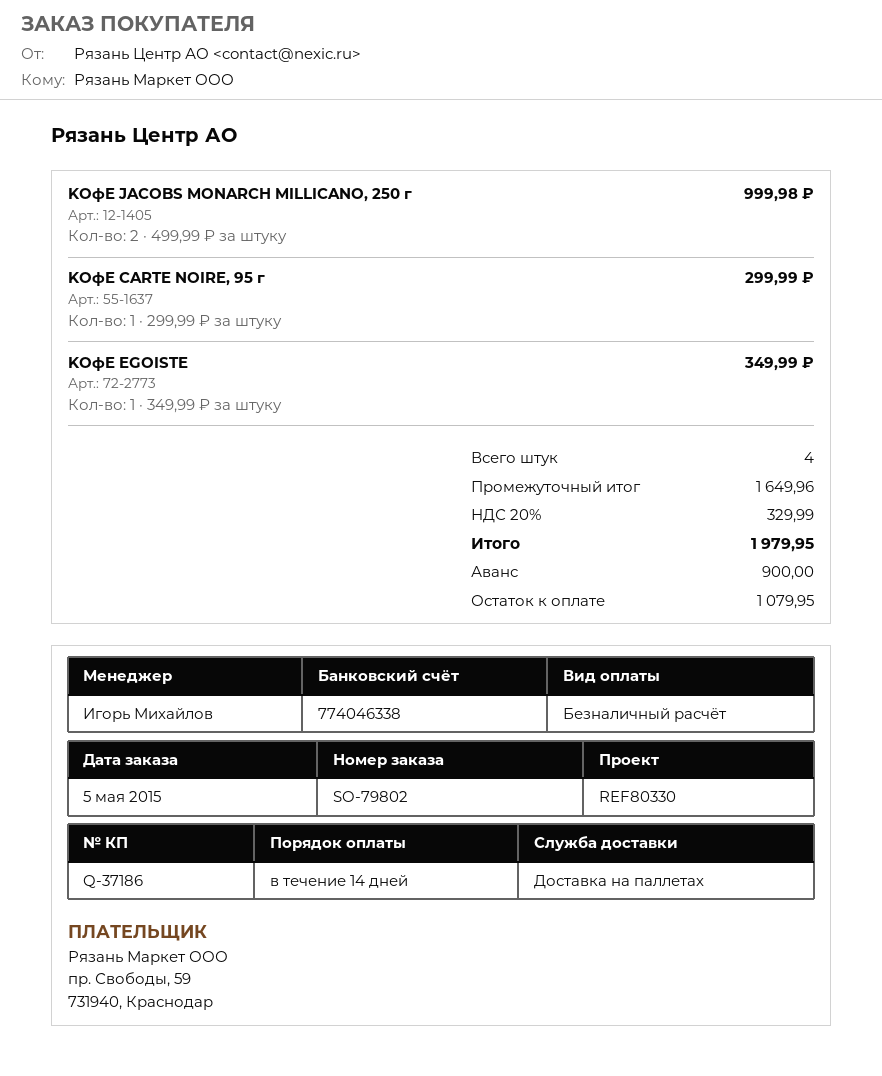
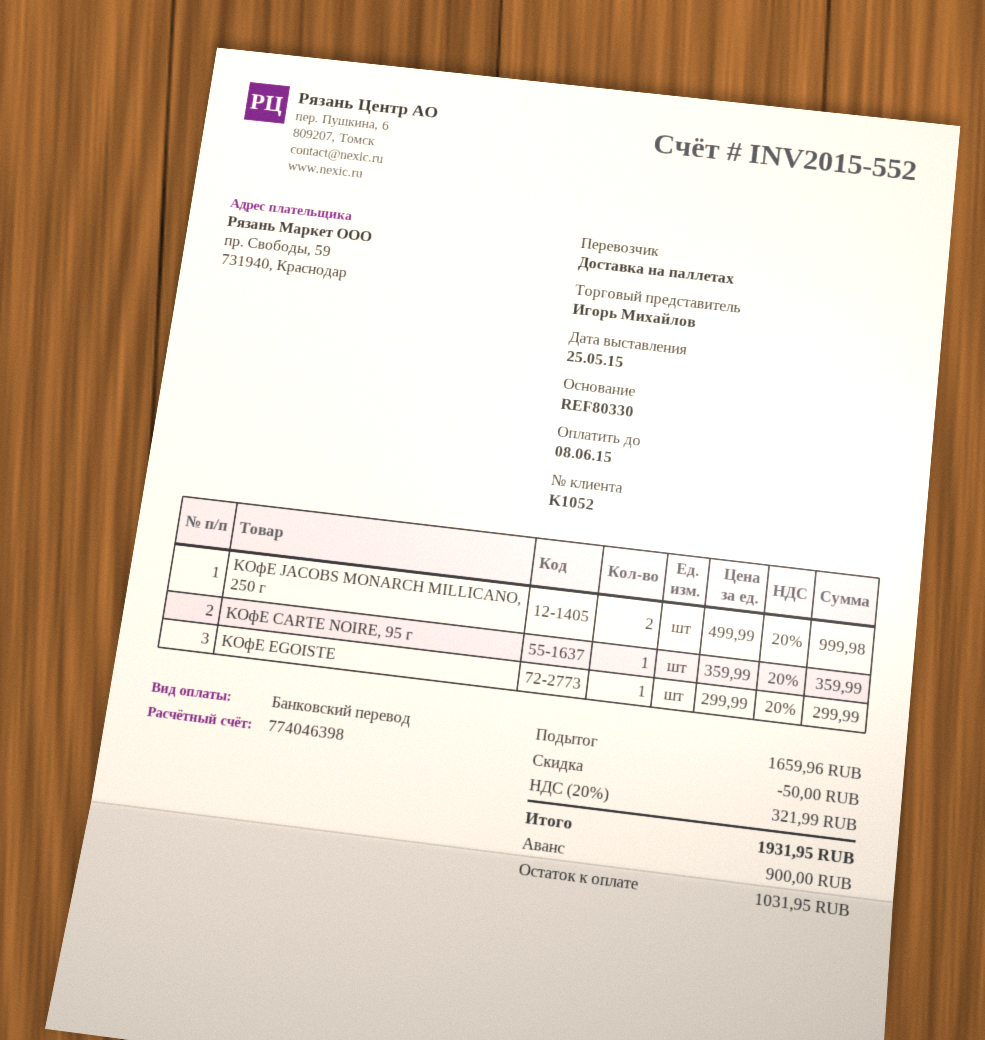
bank account: 774046338 -> 774046398
KOфE CARTE NOIRE, 95 г: 1 x 299.99 = 299.99 -> 1 x 359.99 = 359.99
KOфE EGOISTE: 1 x 349.99 = 349.99 -> 1 x 299.99 = 299.99
subtotal: 1649.96 -> 1659.96
discount: none -> 50.00
tax: 20% = 329.99 -> 20% = 321.99
total: 1979.95 -> 1931.95
balance: 1079.95 -> 1031.95

